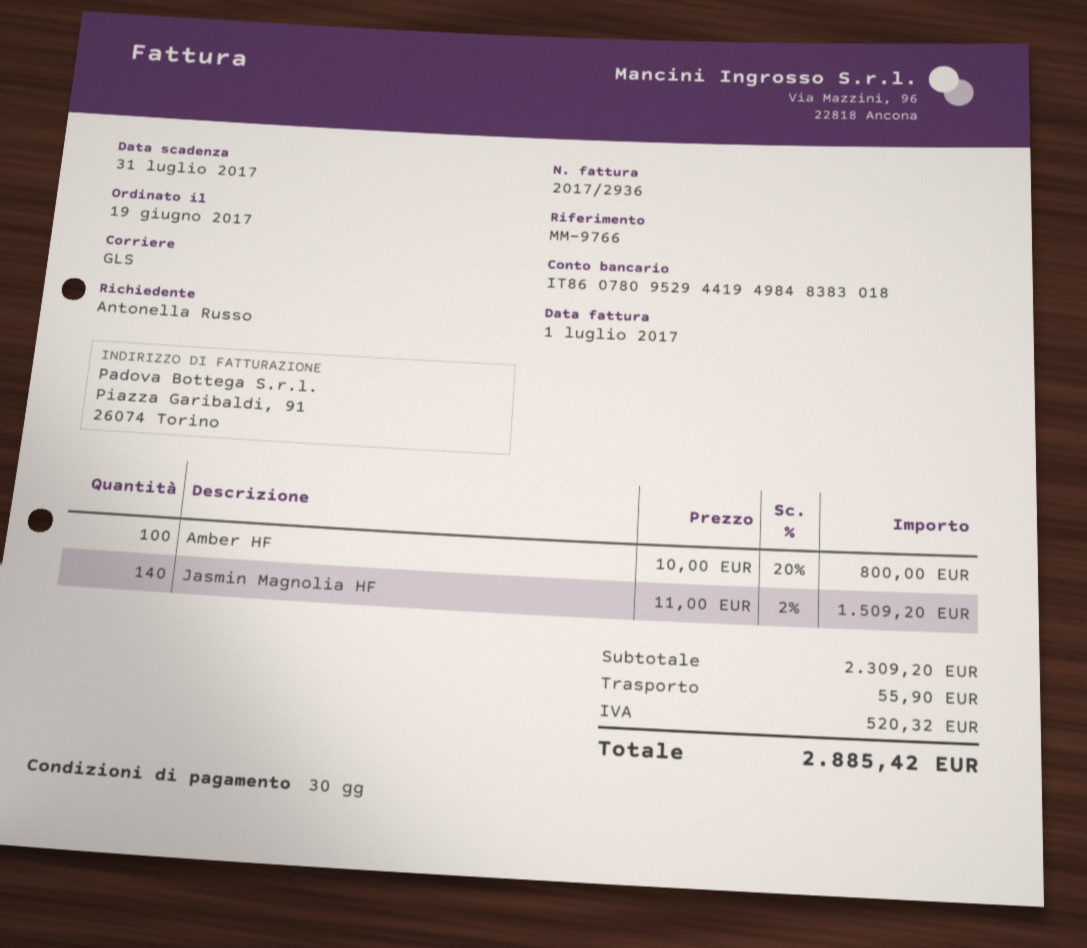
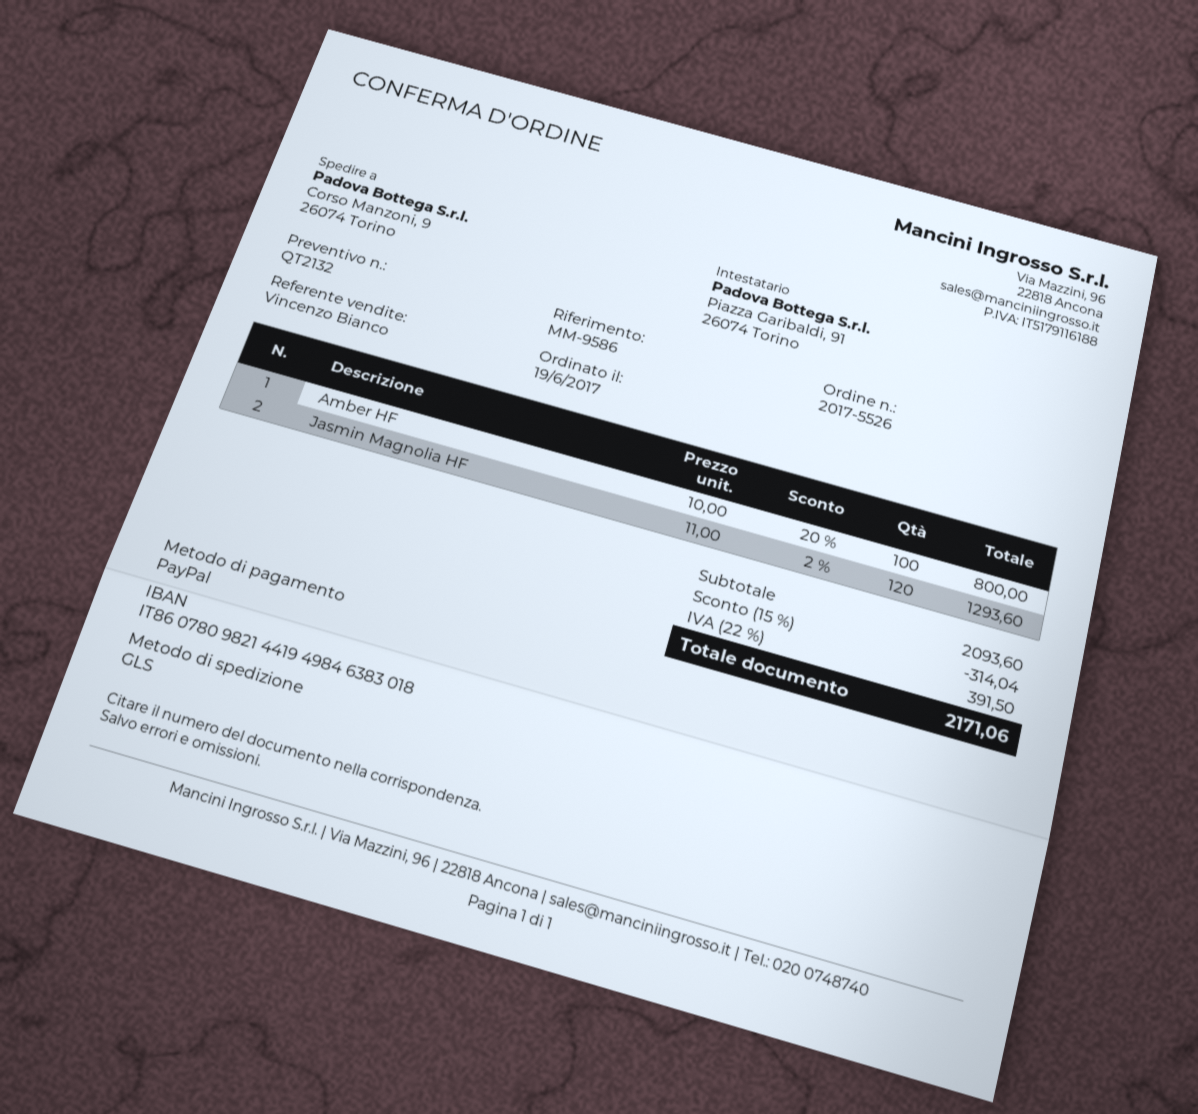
reference: MM-9766 -> MM-9586
bank account: IT8607809529441949848383018 -> IT8607809821441949846383018
Jasmin Magnolia HF: 140 x 11.00 - 2% = 1509.20 -> 120 x 11.00 - 2% = 1293.60
subtotal: 2309.20 -> 2093.60
discount: none -> 15% = 314.04
shipping: 55.90 -> none
tax: 520.32 -> 391.50
total: 2885.42 -> 2171.06

